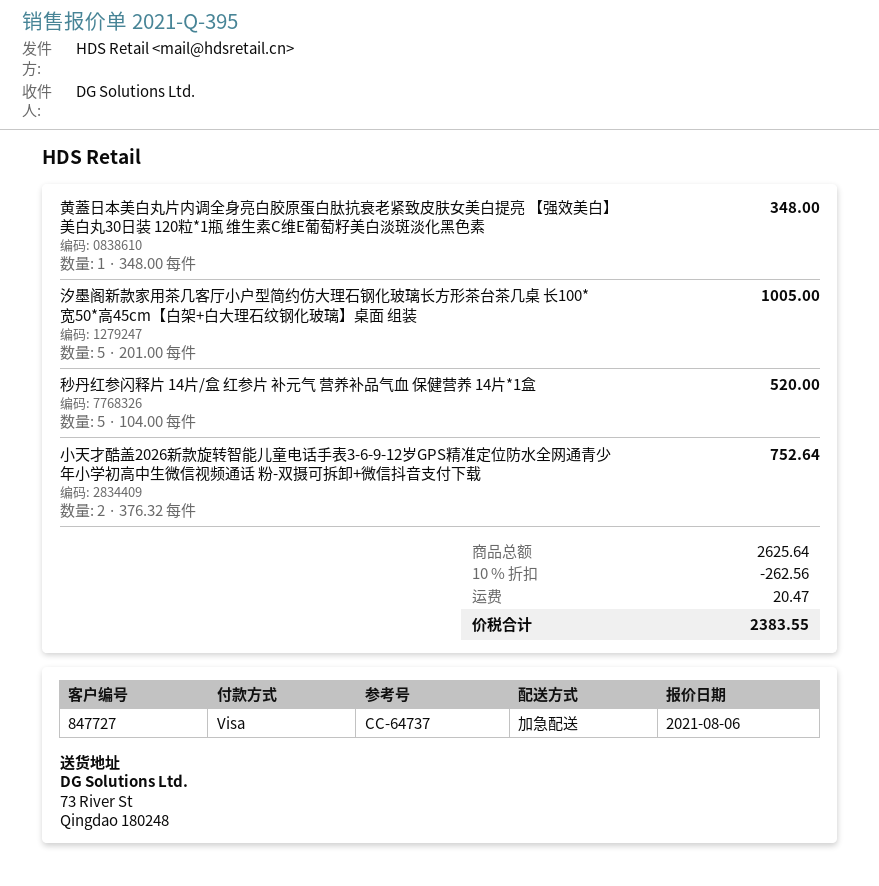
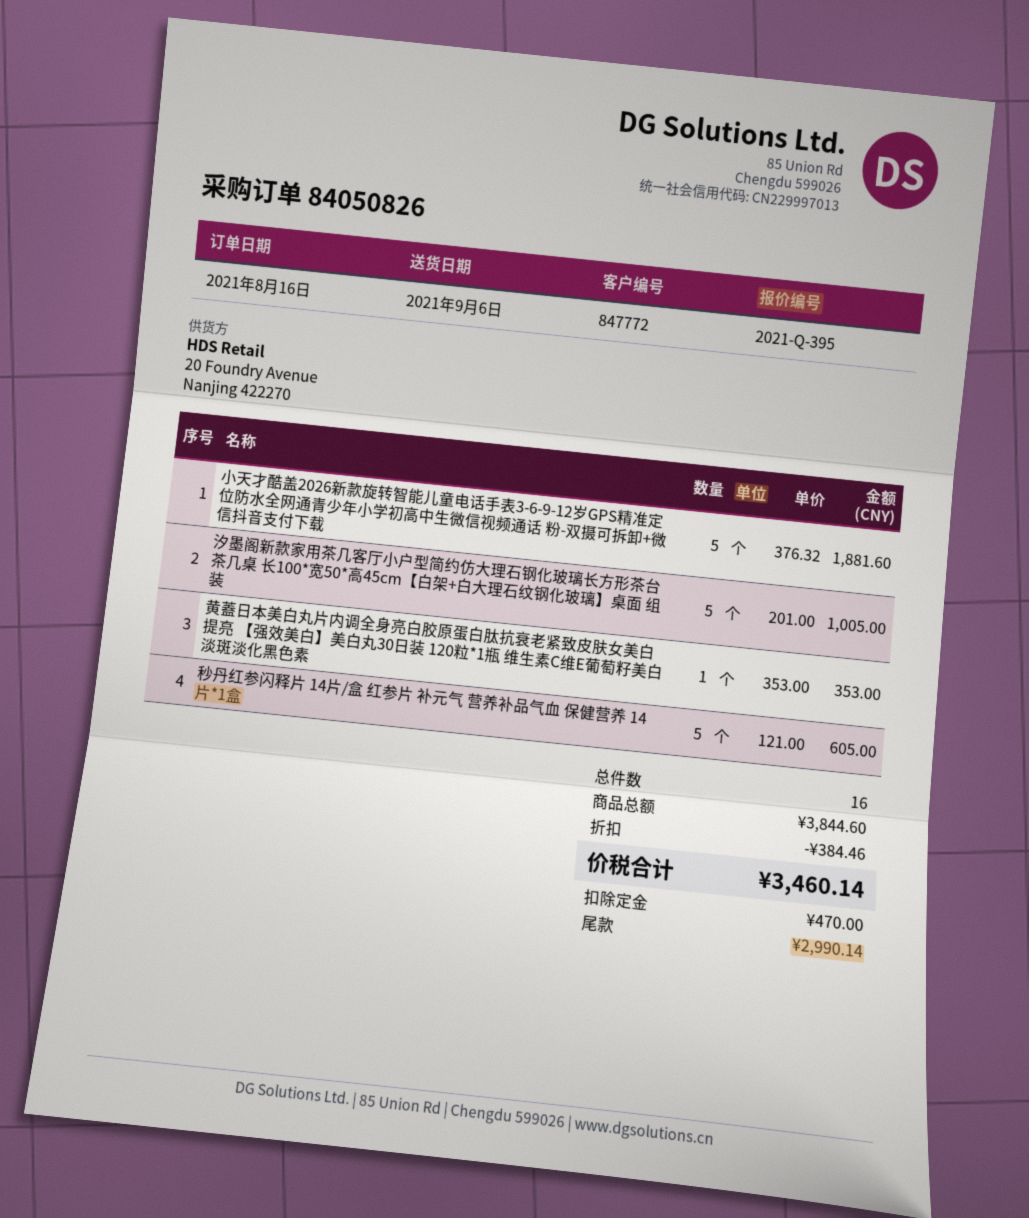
customer number: 847727 -> 847772
黄蓋日本美白丸片内调全身亮白胶原蛋白肽抗衰老紧致皮肤女美白提亮 【强效美白】美白丸30日装 120粒*1瓶 维生素C维E葡萄籽美白淡斑淡化黑色素: 1 x 348.00 = 348.00 -> 1 x 353.00 = 353.00
秒丹红参闪释片 14片/盒 红参片 补元气 营养补品气血 保健营养 14片*1盒: 5 x 104.00 = 520.00 -> 5 x 121.00 = 605.00
小天才酷盖2026新款旋转智能儿童电话手表3-6-9-12岁GPS精准定位防水全网通青少年小学初高中生微信视频通话 粉-双摄可拆卸+微信抖音支付下载: 2 x 376.32 = 752.64 -> 5 x 376.32 = 1881.60
subtotal: 2625.64 -> 3844.60
discount: 262.56 -> 384.46
shipping: 20.47 -> none
total: 2383.55 -> 3460.14

